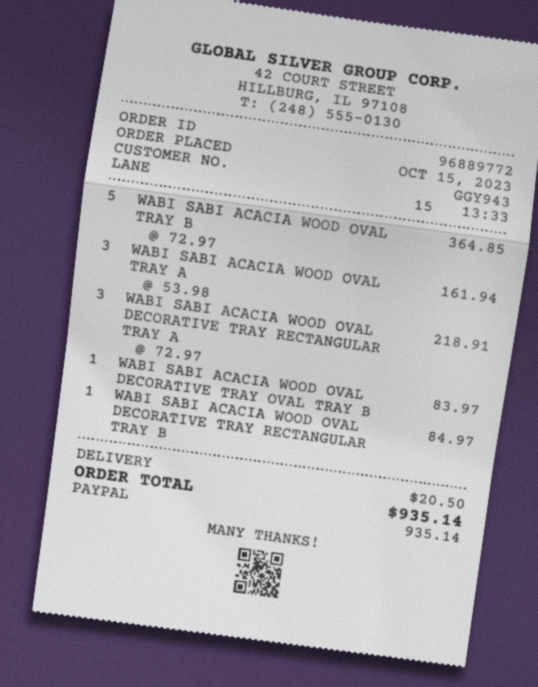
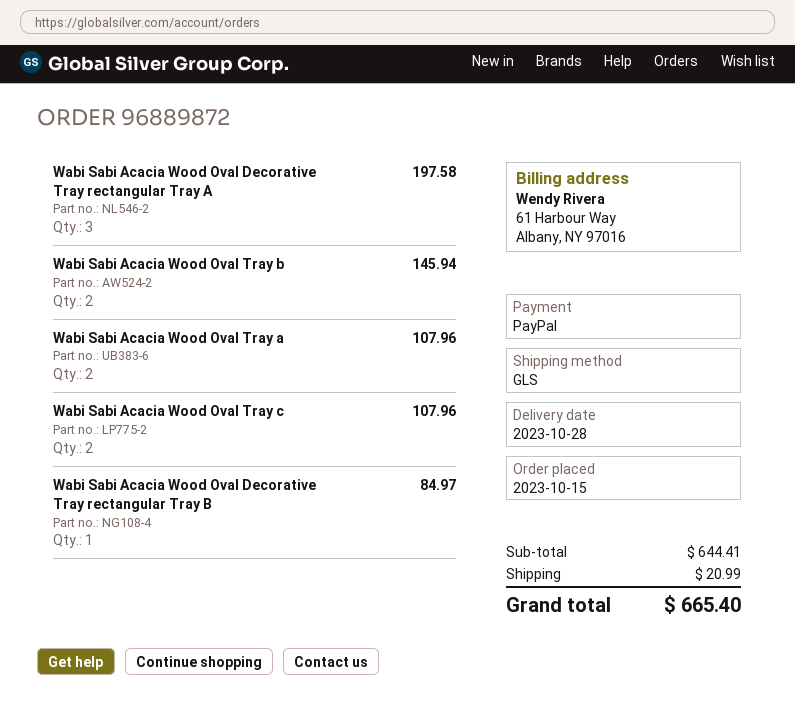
order number: 96889772 -> 96889872
WABI SABI ACACIA WOOD OVAL TRAY B: 5 for 364.85 -> 2 for 145.94
WABI SABI ACACIA WOOD OVAL TRAY A: 3 for 161.94 -> 2 for 107.96
WABI SABI ACACIA WOOD OVAL DECORATIVE TRAY RECTANGULAR TRAY A: 3 for 218.91 -> 3 for 197.58
WABI SABI ACACIA WOOD OVAL DECORATIVE TRAY OVAL TRAY B: 1 for 83.97 -> none
Wabi Sabi Acacia Wood Oval Tray c: none -> 2 for 107.96
shipping: 20.50 -> 20.99
total: 935.14 -> 665.40

